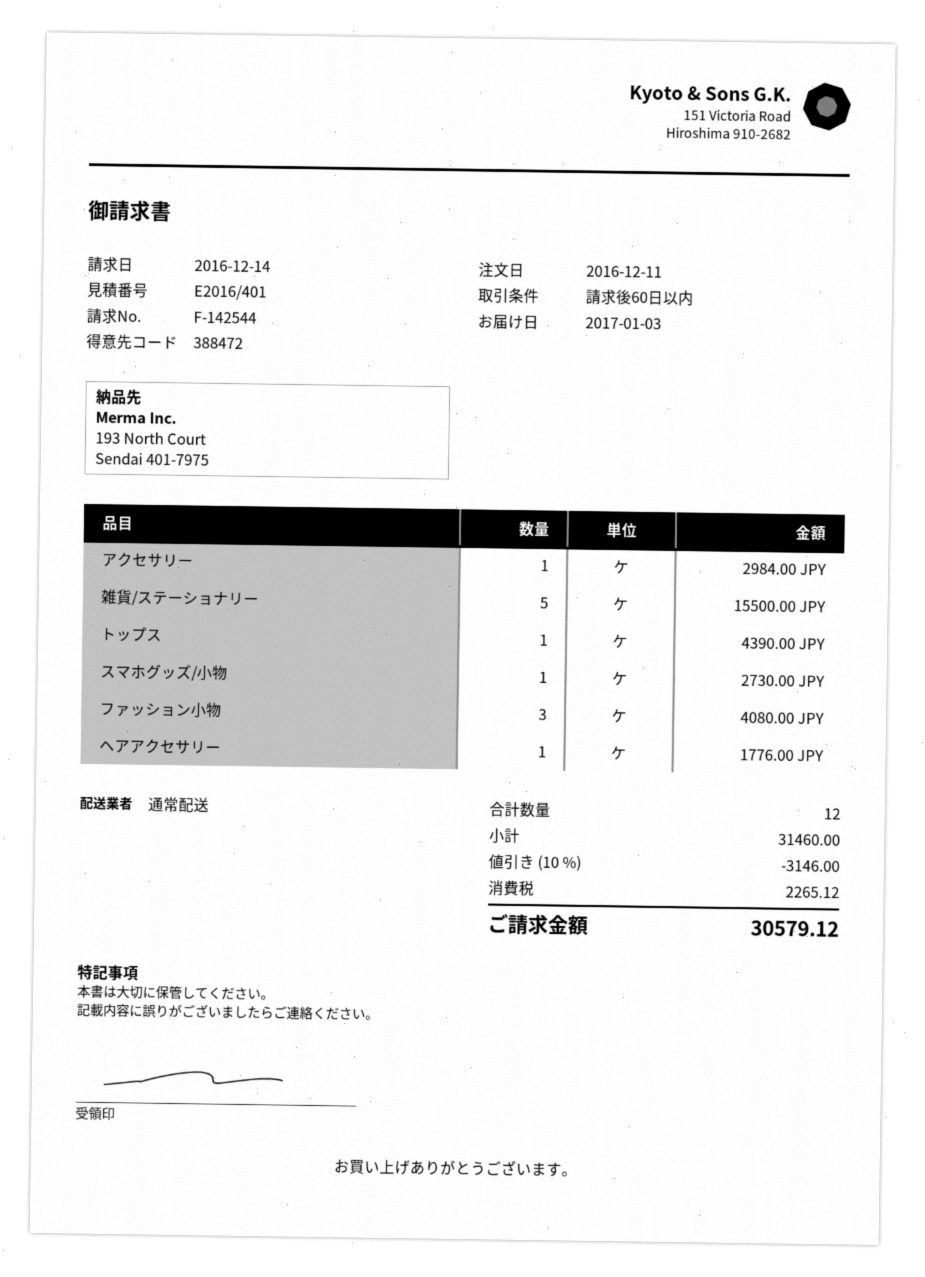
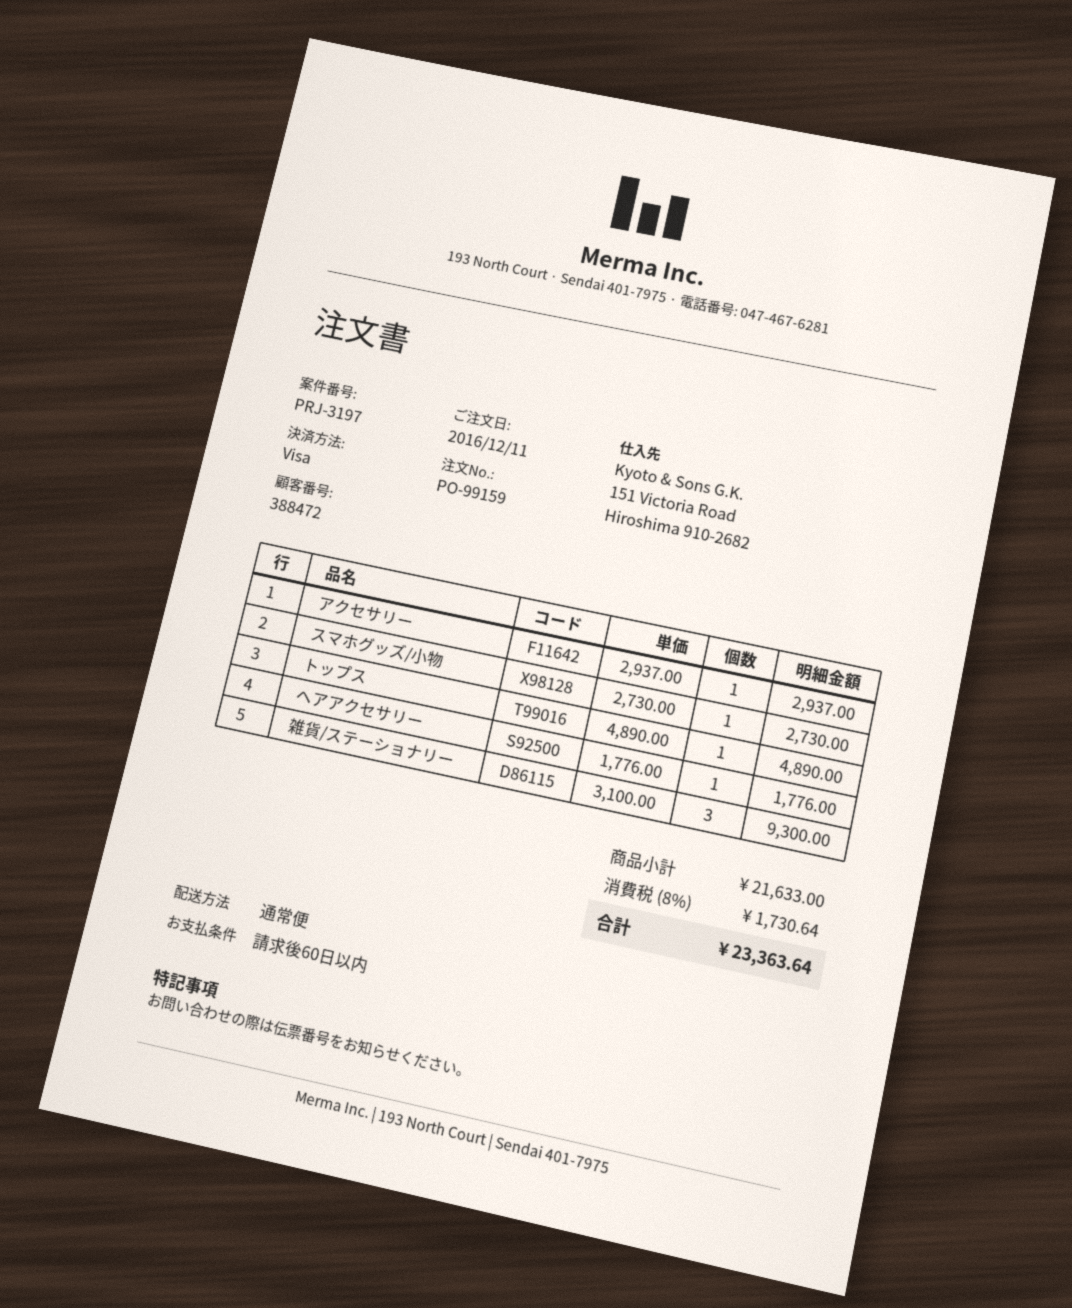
アクセサリー: 1 for 2984.00 -> 1 for 2937.00
雑貨/ステーショナリー: 5 for 15500.00 -> 3 for 9300.00
トップス: 1 for 4390.00 -> 1 for 4890.00
ファッション小物: 3 for 4080.00 -> none
subtotal: 31460.00 -> 21633.00
discount: 10% = 3146.00 -> none
tax: 2265.12 -> 1730.64
total: 30579.12 -> 23363.64

